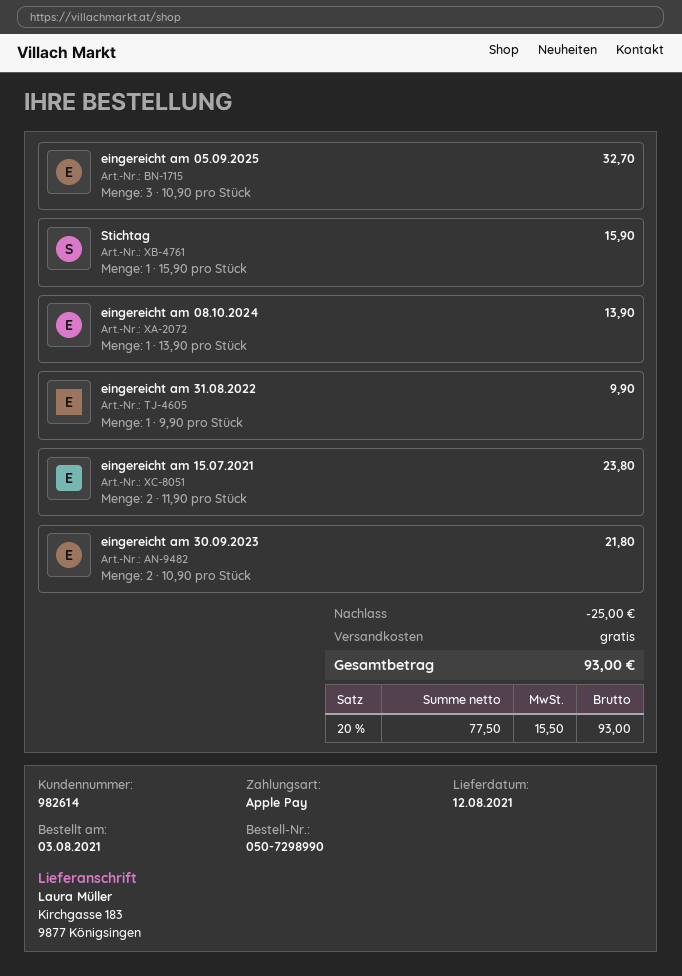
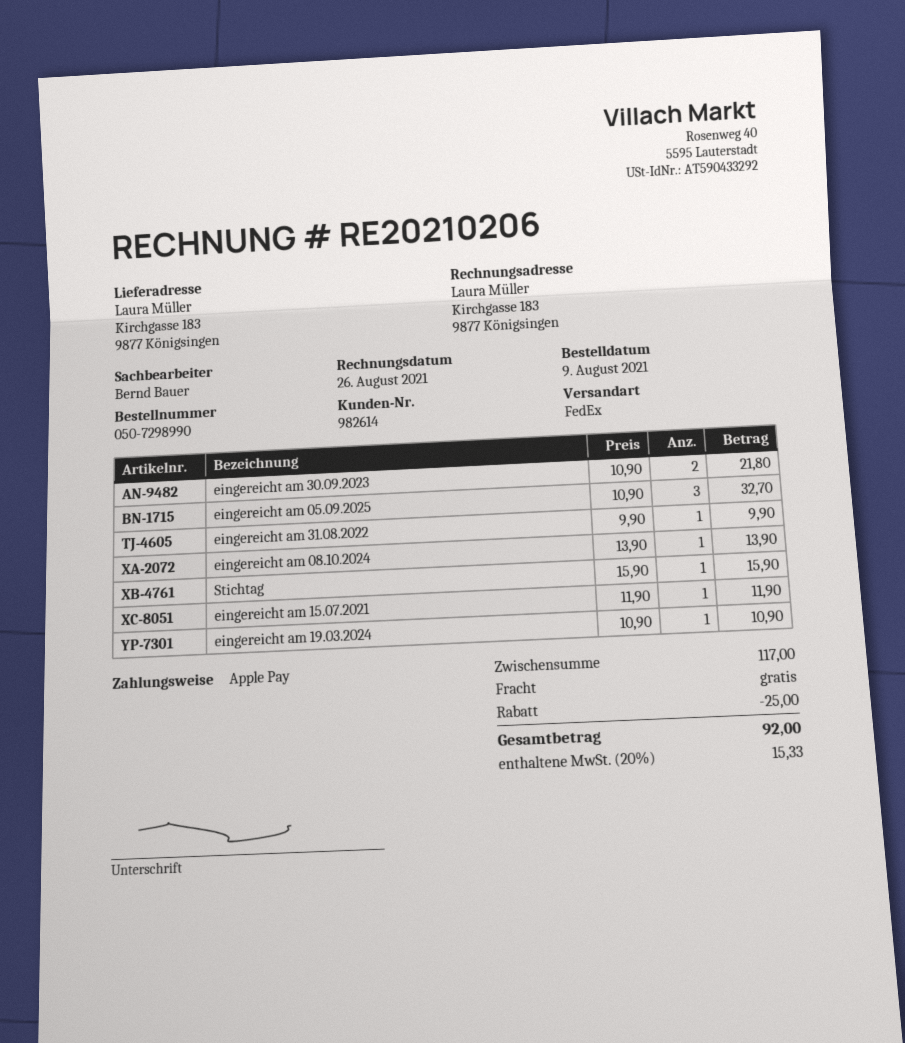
order date: 2021-08-03 -> 2021-08-09
eingereicht am 15.07.2021: 2 x 11.90 = 23.80 -> 1 x 11.90 = 11.90
eingereicht am 19.03.2024: none -> 1 x 10.90 = 10.90
tax: 20% = 15.50 -> 20% = 15.33
total: 93.00 -> 92.00

